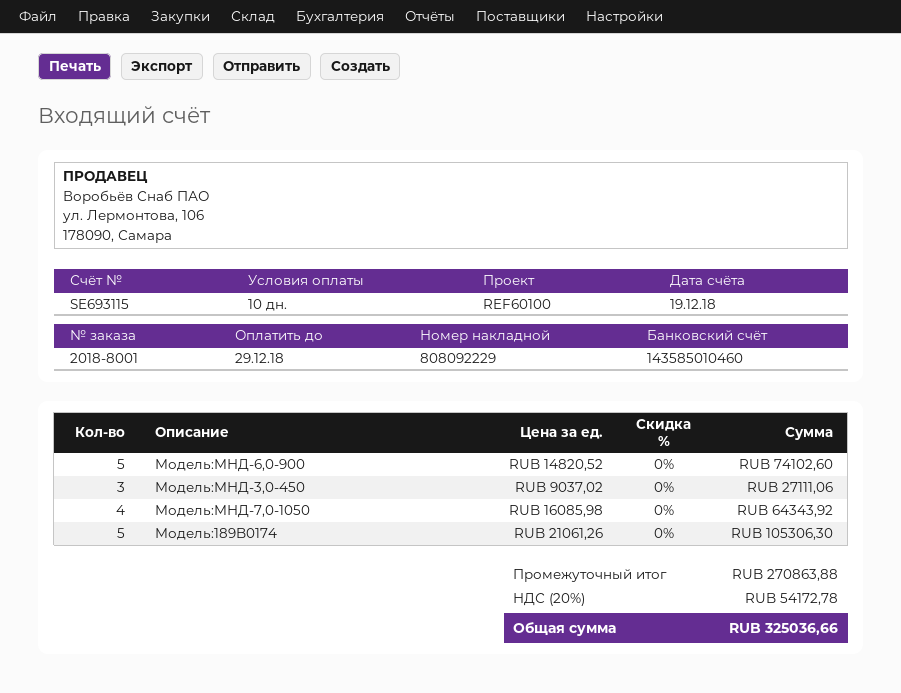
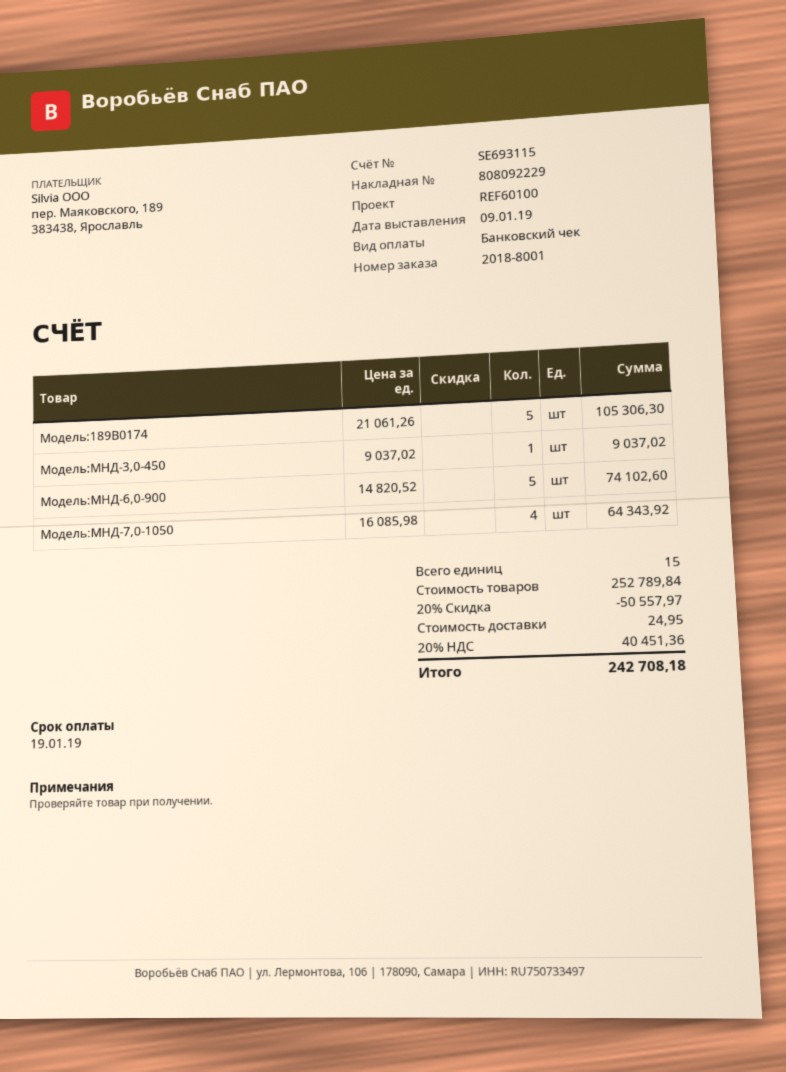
invoice date: 2018-12-19 -> 2019-01-09
due date: 2018-12-29 -> 2019-01-19
Модель:МНД-3,0-450: 3 x 9037.02 = 27111.06 -> 1 x 9037.02 = 9037.02
subtotal: 270863.88 -> 252789.84
discount: none -> 20% = 50557.97
shipping: none -> 24.95
tax: 20% = 54172.78 -> 20% = 40451.36
total: 325036.66 -> 242708.18

